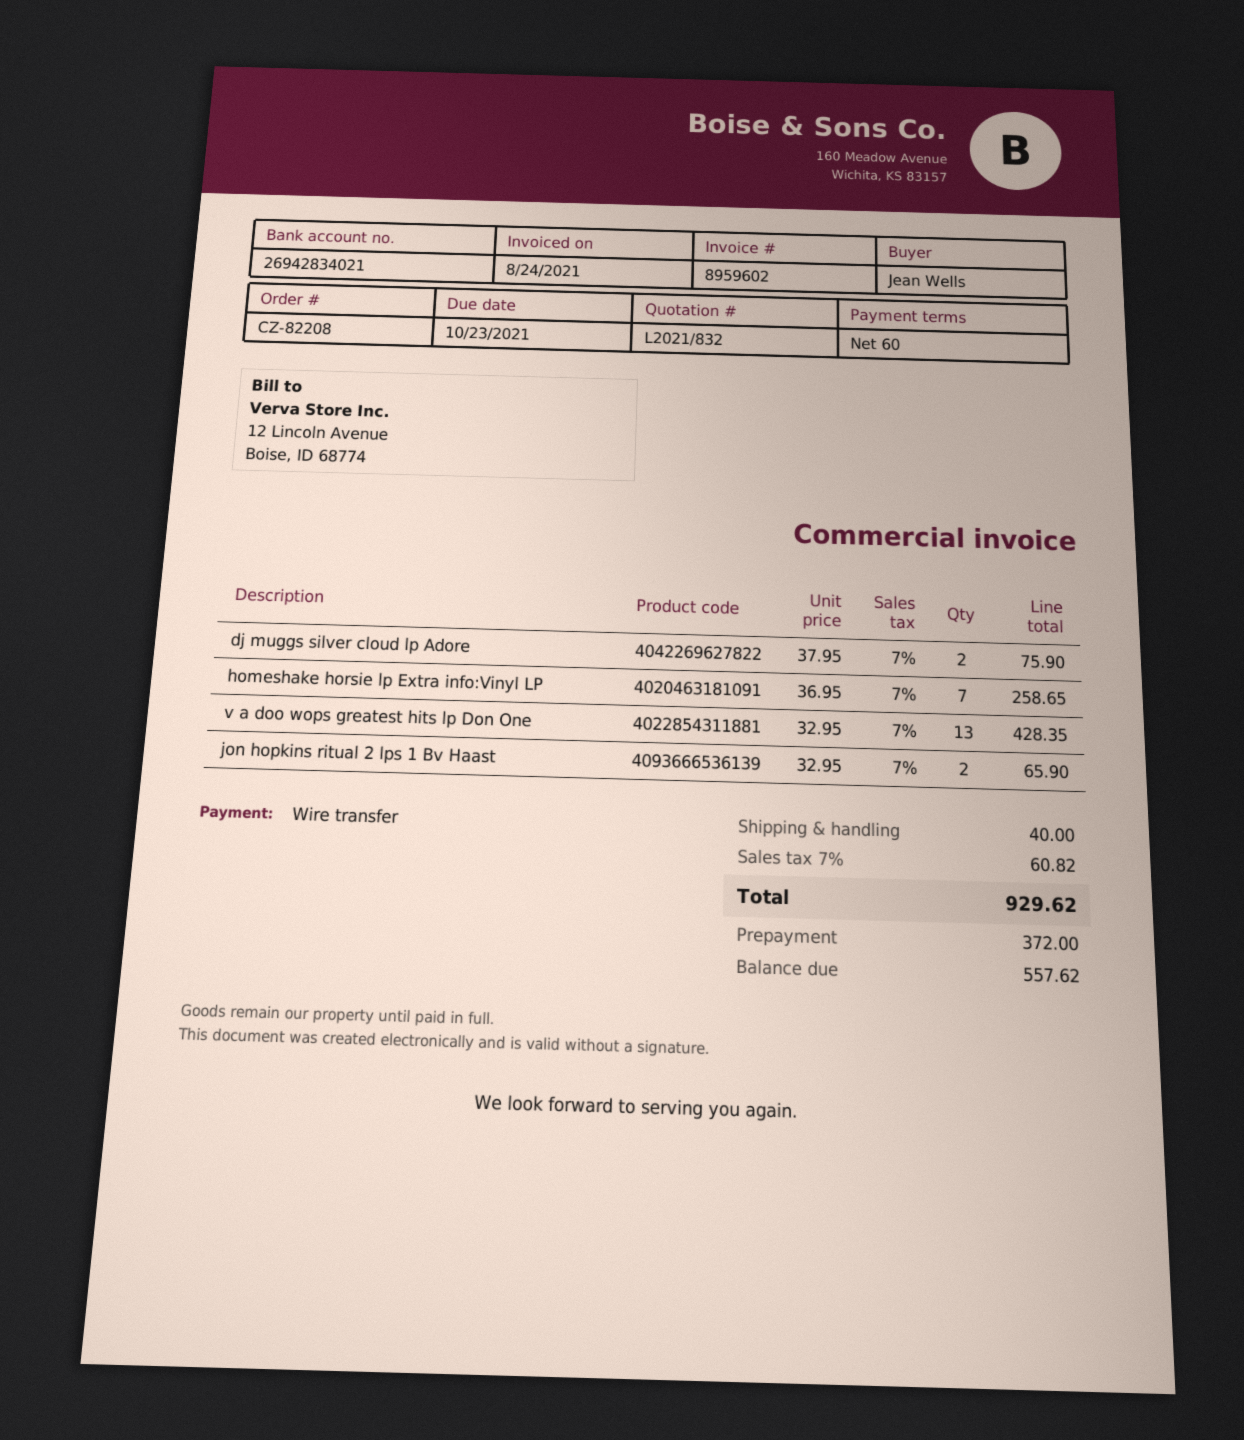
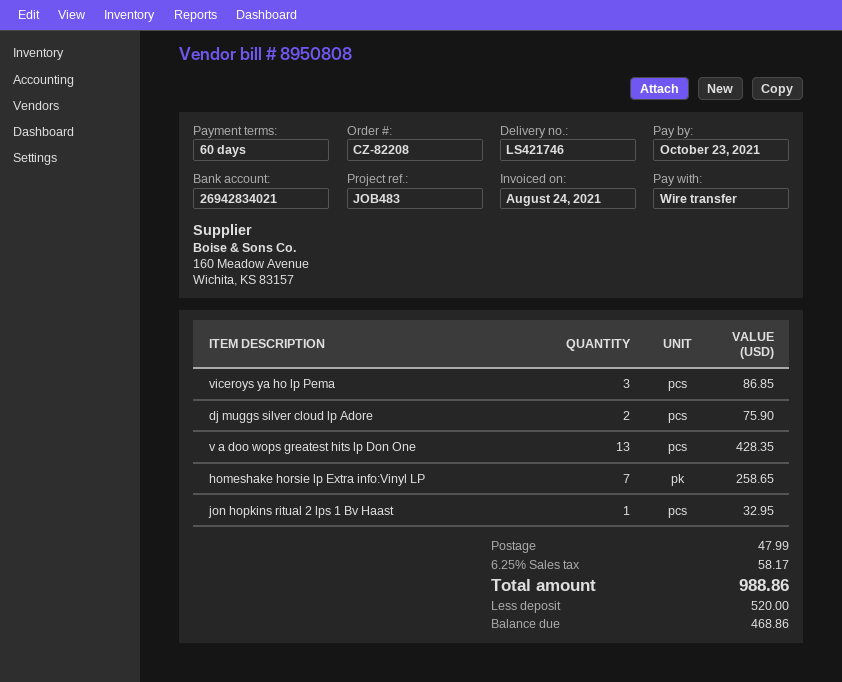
invoice number: 8959602 -> 8950808
jon hopkins ritual 2 lps 1 Bv Haast: 2 for 65.90 -> 1 for 32.95
viceroys ya ho lp Pema: none -> 3 for 86.85
shipping: 40.00 -> 47.99
tax: 7% = 60.82 -> 6.25% = 58.17
total: 929.62 -> 988.86
deposit: 372.00 -> 520.00
balance: 557.62 -> 468.86

